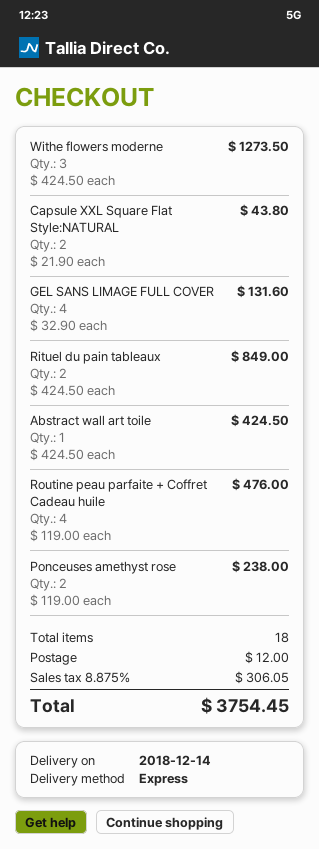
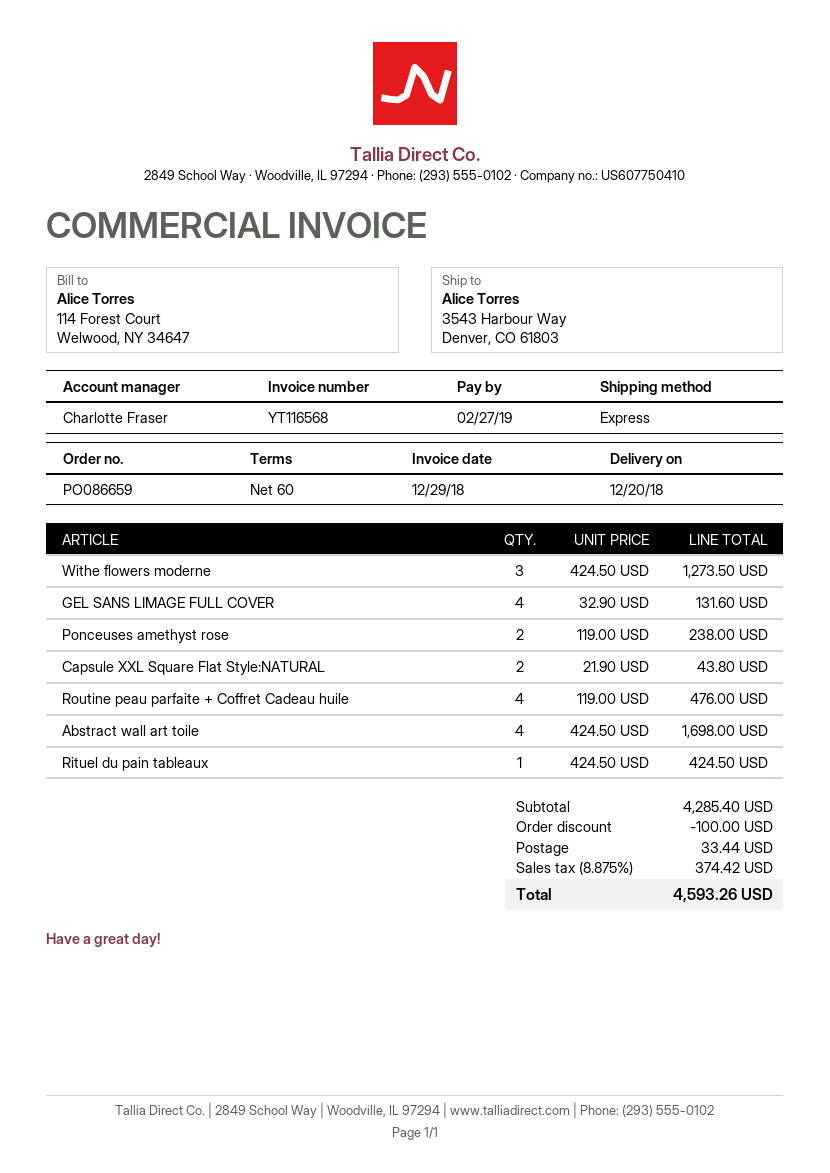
delivery date: 2018-12-14 -> 2018-12-20
Rituel du pain tableaux: 2 x 424.50 = 849.00 -> 1 x 424.50 = 424.50
Abstract wall art toile: 1 x 424.50 = 424.50 -> 4 x 424.50 = 1698.00
discount: none -> 100.00
shipping: 12.00 -> 33.44
tax: 8.875% = 306.05 -> 8.875% = 374.42
total: 3754.45 -> 4593.26

